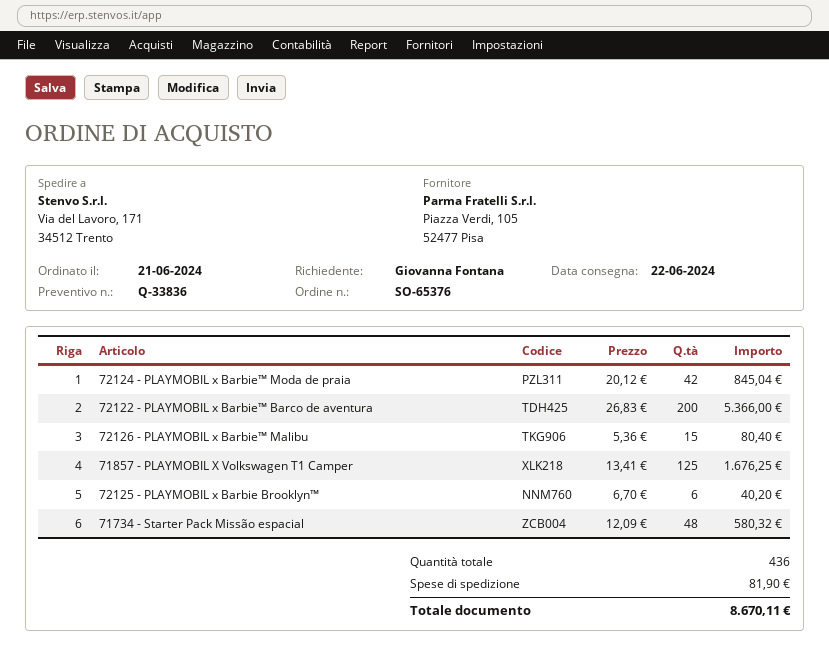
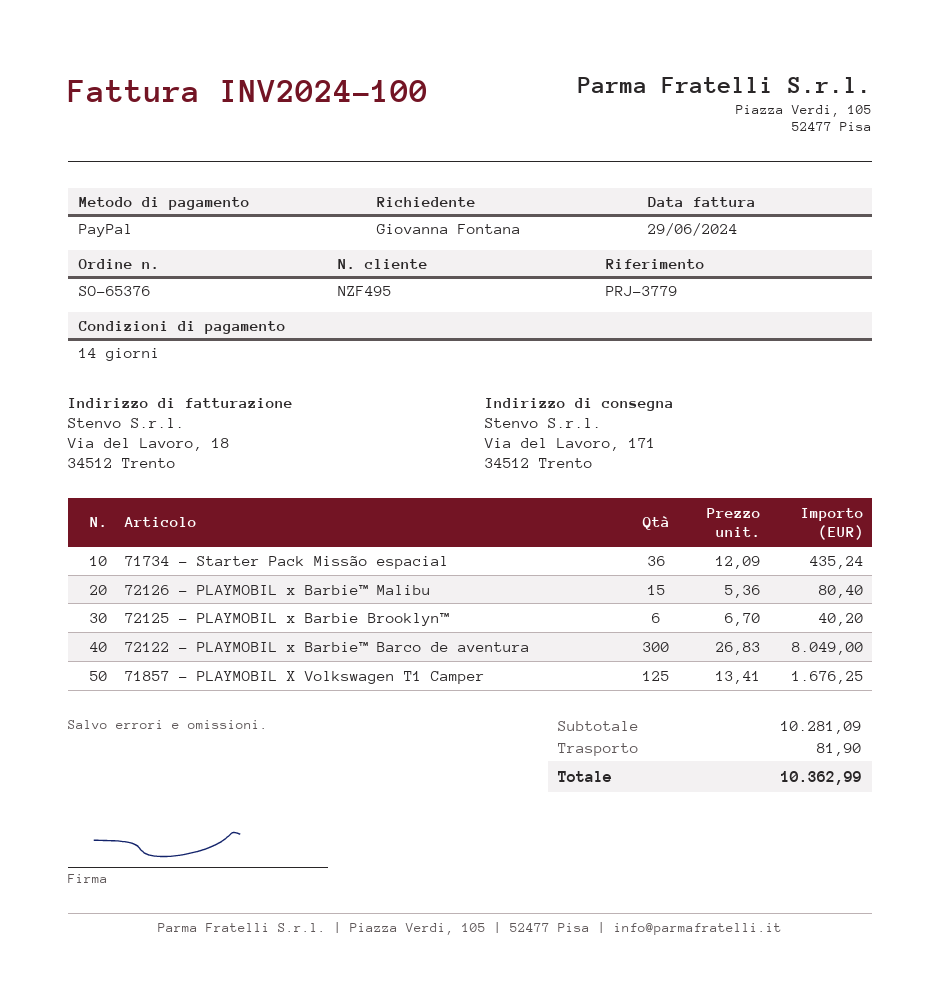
72124 - PLAYMOBIL x Barbie™ Moda de praia: 42 x 20.12 = 845.04 -> none
72122 - PLAYMOBIL x Barbie™ Barco de aventura: 200 x 26.83 = 5366.00 -> 300 x 26.83 = 8049.00
71734 - Starter Pack Missão espacial: 48 x 12.09 = 580.32 -> 36 x 12.09 = 435.24
total: 8670.11 -> 10362.99

